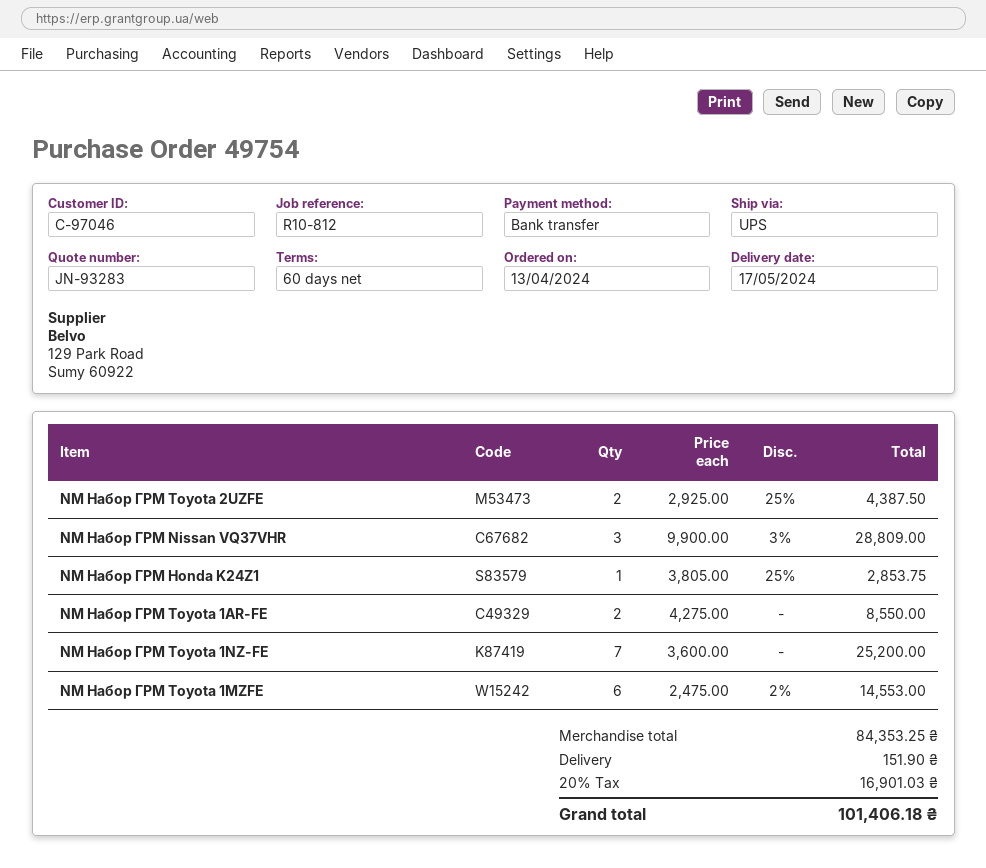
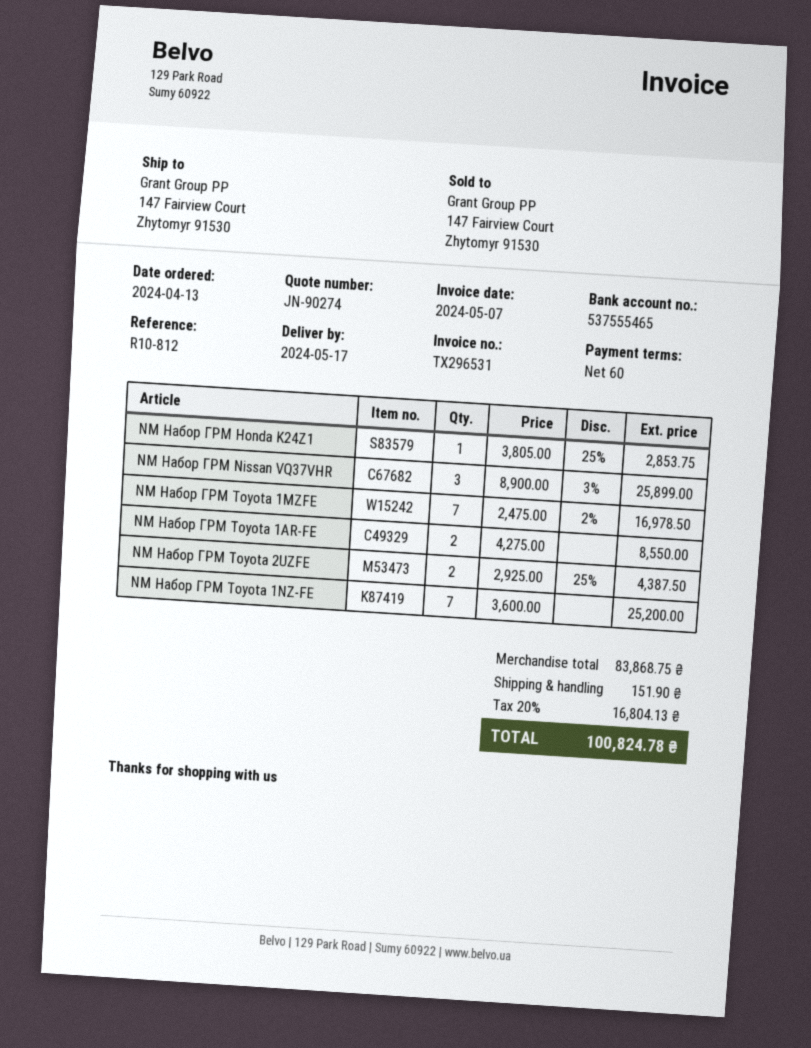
quote number: JN-93283 -> JN-90274
NM Набор ГРМ Nissan VQ37VHR: 3 x 9900.00 - 3% = 28809.00 -> 3 x 8900.00 - 3% = 25899.00
NM Набор ГРМ Toyota 1MZFE: 6 x 2475.00 - 2% = 14553.00 -> 7 x 2475.00 - 2% = 16978.50
subtotal: 84353.25 -> 83868.75
tax: 20% = 16901.03 -> 20% = 16804.13
total: 101406.18 -> 100824.78

